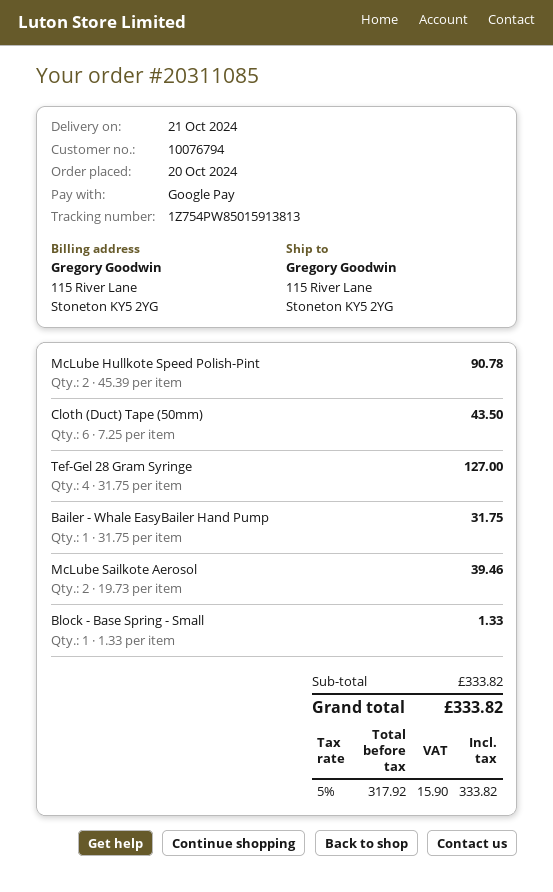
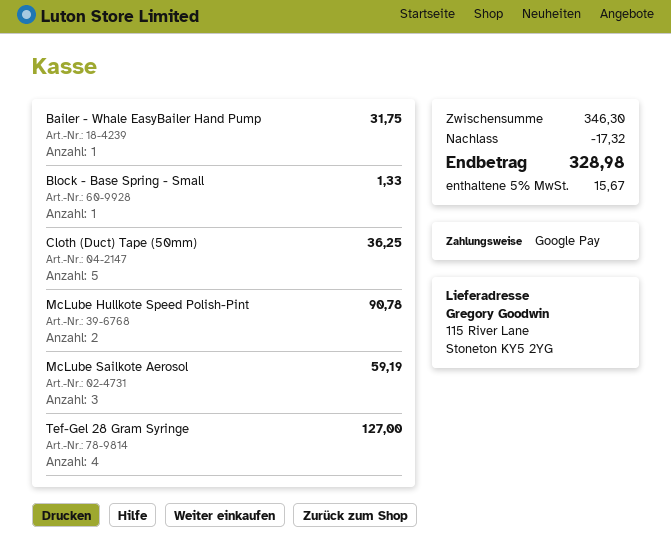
Cloth (Duct) Tape (50mm): 6 for 43.50 -> 5 for 36.25
McLube Sailkote Aerosol: 2 for 39.46 -> 3 for 59.19
subtotal: 333.82 -> 346.30
discount: none -> 17.32
tax: 5% = 15.90 -> 5% = 15.67
total: 333.82 -> 328.98

